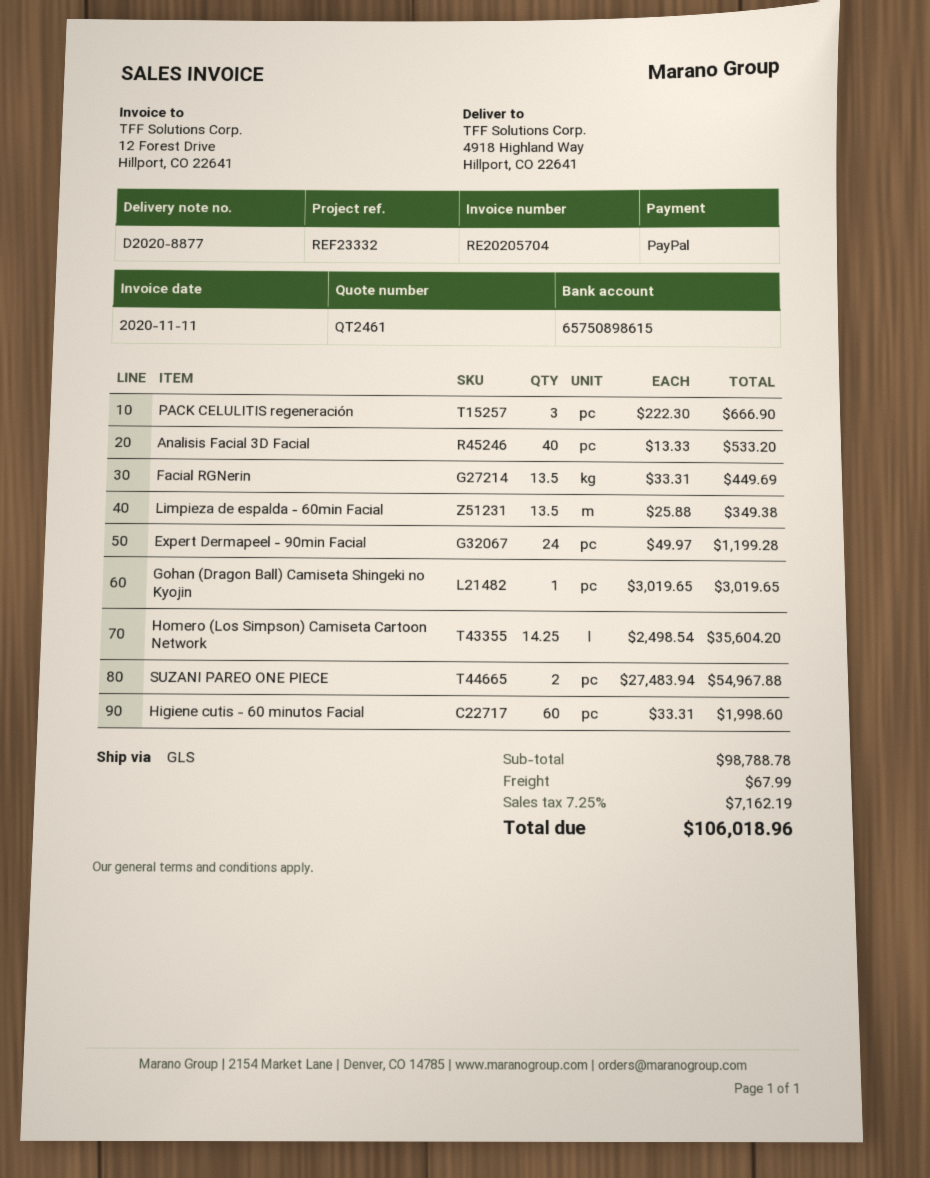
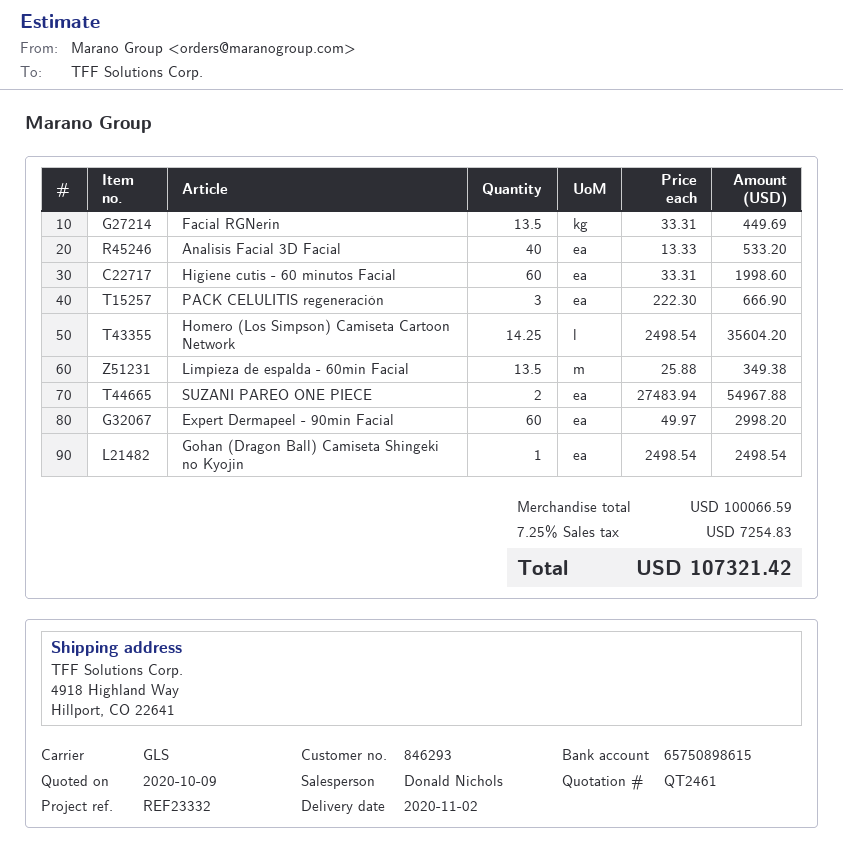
Expert Dermapeel - 90min Facial: 24 x 49.97 = 1199.28 -> 60 x 49.97 = 2998.20
Gohan (Dragon Ball) Camiseta Shingeki no Kyojin: 1 x 3019.65 = 3019.65 -> 1 x 2498.54 = 2498.54
subtotal: 98788.78 -> 100066.59
shipping: 67.99 -> none
tax: 7.25% = 7162.19 -> 7.25% = 7254.83
total: 106018.96 -> 107321.42

